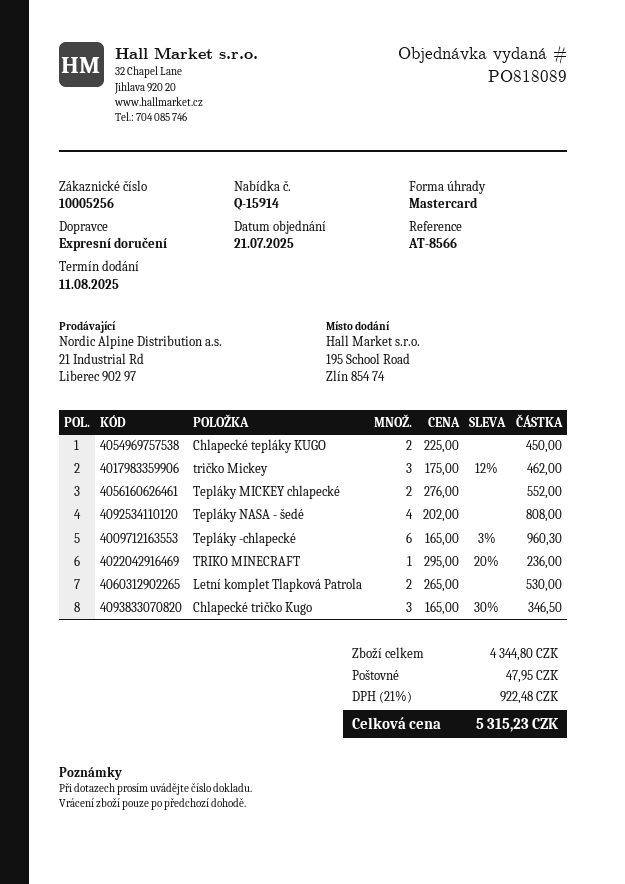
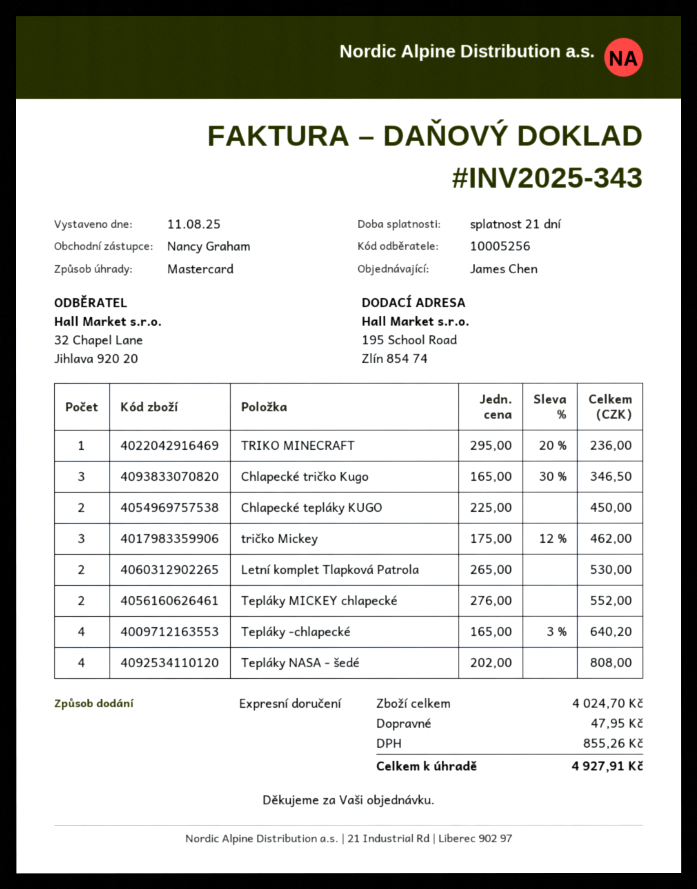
Tepláky -chlapecké: 6 x 165.00 - 3% = 960.30 -> 4 x 165.00 - 3% = 640.20
subtotal: 4344.80 -> 4024.70
tax: 922.48 -> 855.26
total: 5315.23 -> 4927.91

